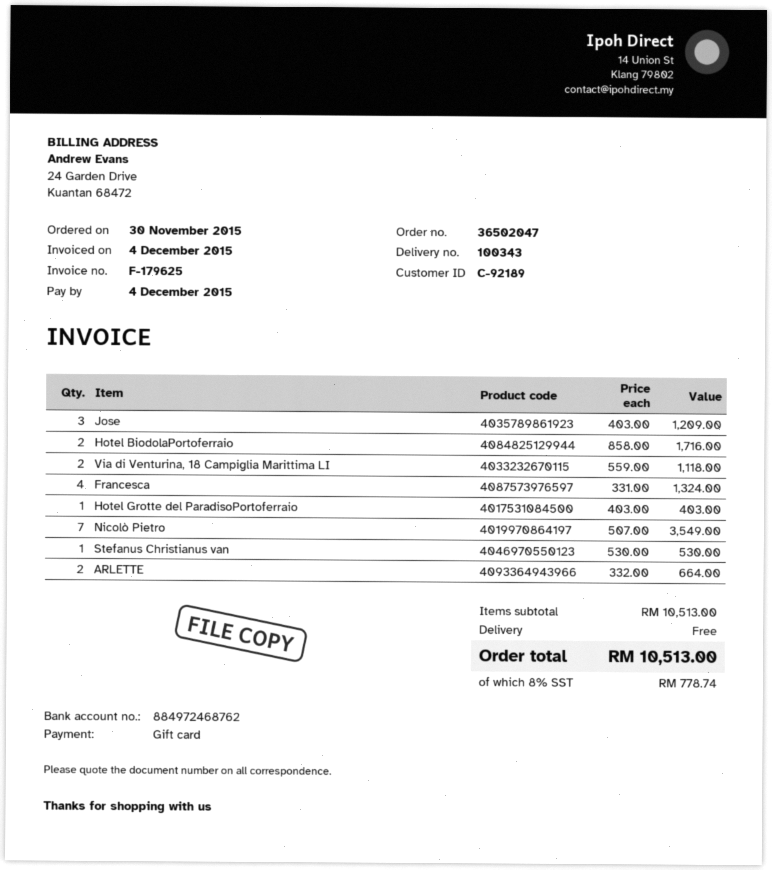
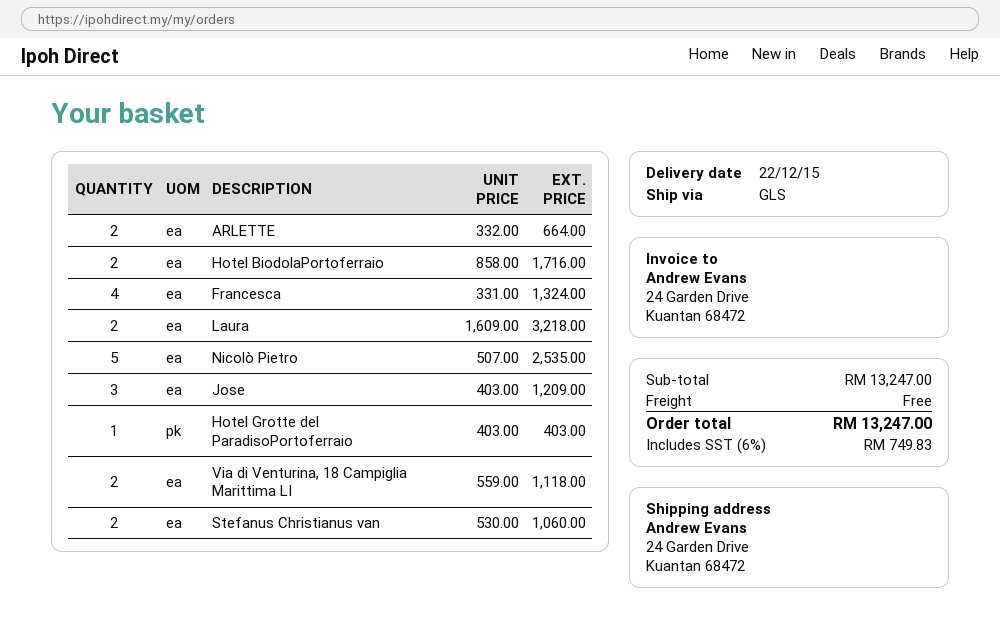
Nicolò Pietro: 7 x 507.00 = 3549.00 -> 5 x 507.00 = 2535.00
Stefanus Christianus van: 1 x 530.00 = 530.00 -> 2 x 530.00 = 1060.00
Laura: none -> 2 x 1609.00 = 3218.00
subtotal: 10513.00 -> 13247.00
tax: 8% = 778.74 -> 6% = 749.83
total: 10513.00 -> 13247.00

